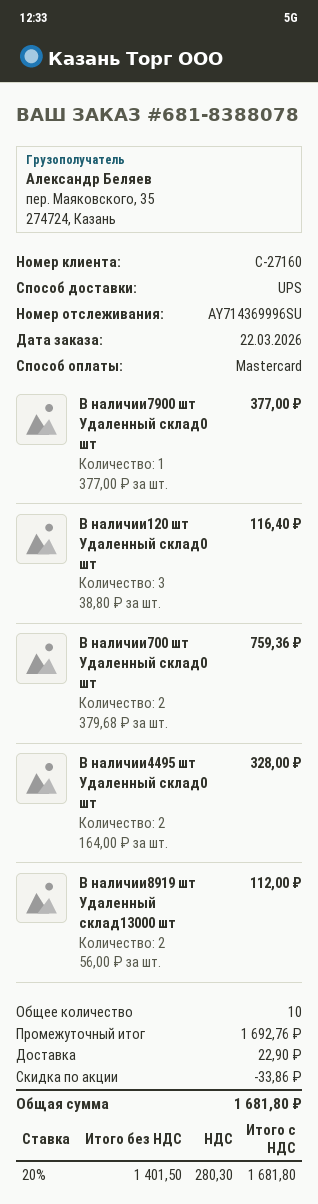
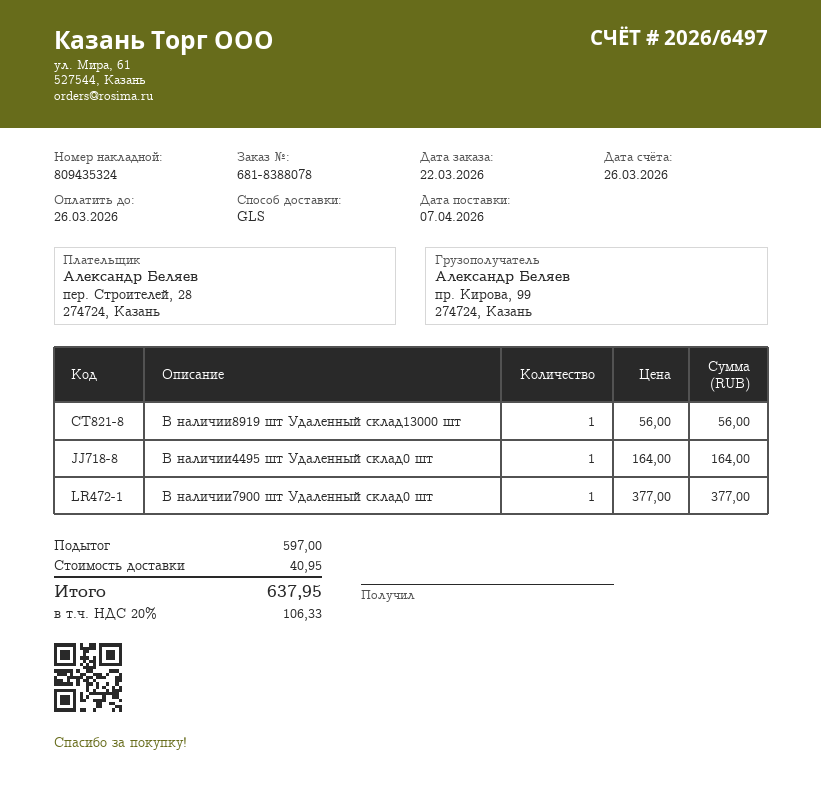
shipping method: UPS -> GLS
ship to: пер. Маяковского, 35, 274724, Казань -> пр. Кирова, 99, 274724, Казань
В наличии120 шт Удаленный склад0 шт: 3 x 38.80 = 116.40 -> none
В наличии700 шт Удаленный склад0 шт: 2 x 379.68 = 759.36 -> none
В наличии4495 шт Удаленный склад0 шт: 2 x 164.00 = 328.00 -> 1 x 164.00 = 164.00
В наличии8919 шт Удаленный склад13000 шт: 2 x 56.00 = 112.00 -> 1 x 56.00 = 56.00
subtotal: 1692.76 -> 597.00
discount: 33.86 -> none
shipping: 22.90 -> 40.95
tax: 20% = 280.30 -> 20% = 106.33
total: 1681.80 -> 637.95

